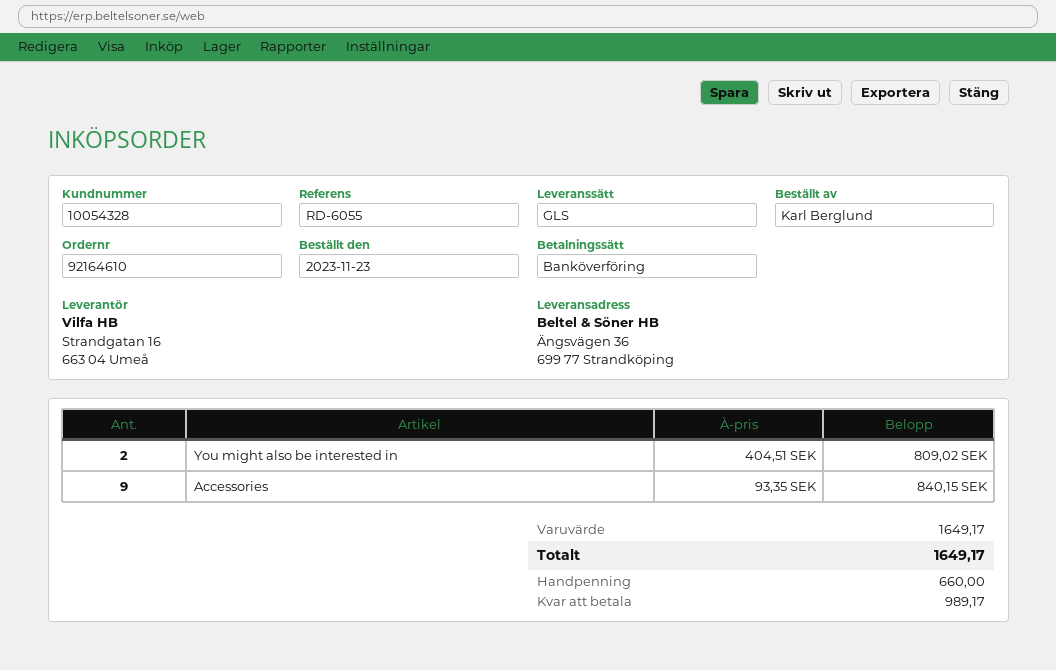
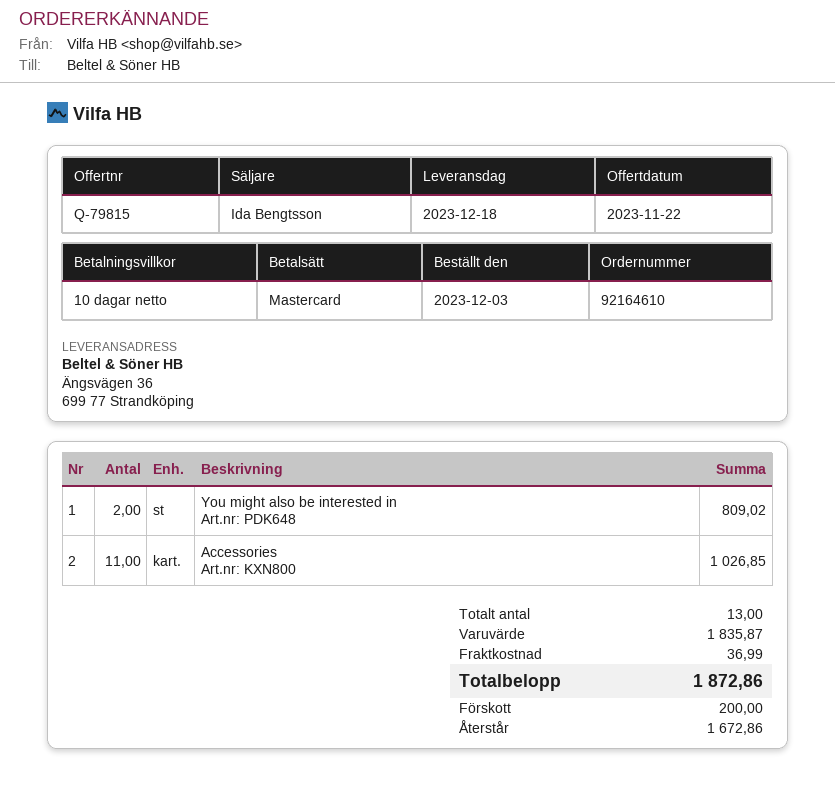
order date: 2023-11-23 -> 2023-12-03
payment method: bank transfer -> Mastercard
Accessories: 9 for 840.15 -> 11 for 1026.85
subtotal: 1649.17 -> 1835.87
shipping: none -> 36.99
total: 1649.17 -> 1872.86
deposit: 660.00 -> 200.00
balance: 989.17 -> 1672.86

